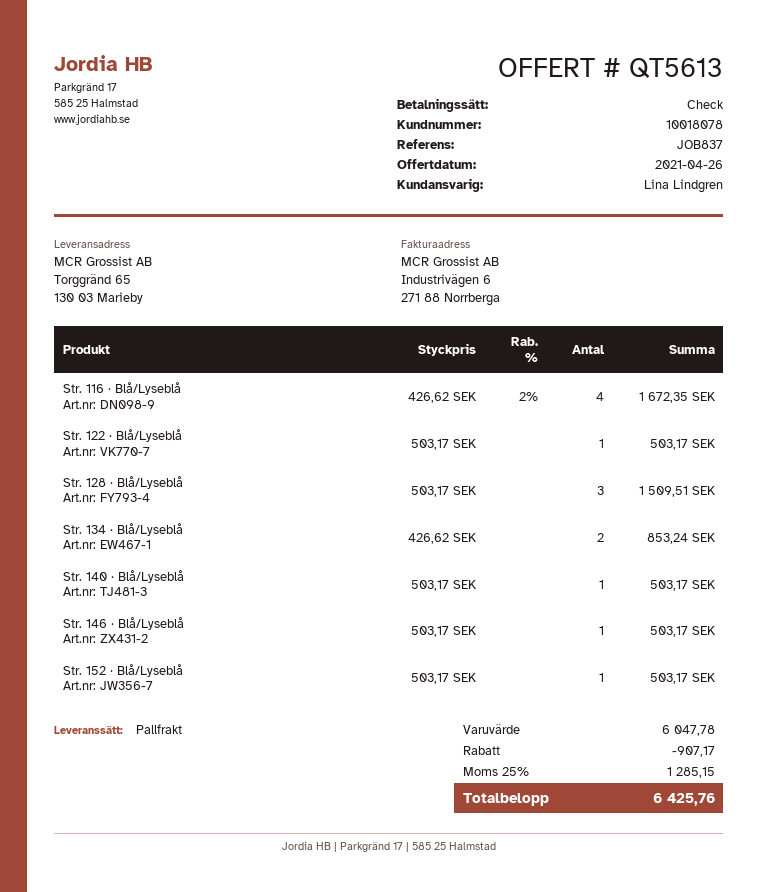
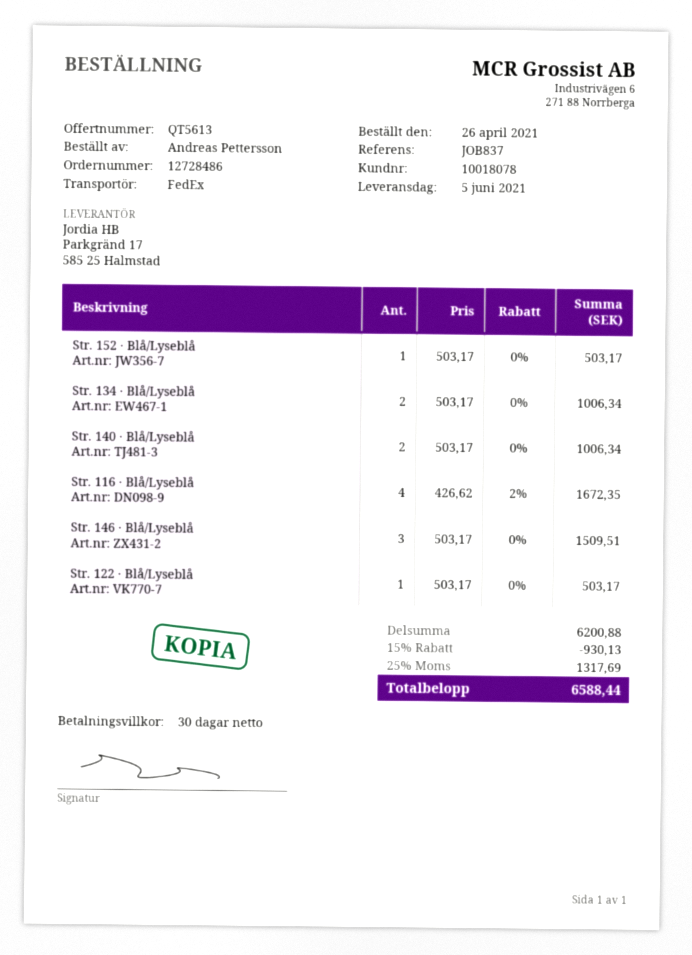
shipping method: pallet freight -> FedEx
Str. 128 · Blå/Lyseblå: 3 x 503.17 = 1509.51 -> none
Str. 134 · Blå/Lyseblå: 2 x 426.62 = 853.24 -> 2 x 503.17 = 1006.34
Str. 140 · Blå/Lyseblå: 1 x 503.17 = 503.17 -> 2 x 503.17 = 1006.34
Str. 146 · Blå/Lyseblå: 1 x 503.17 = 503.17 -> 3 x 503.17 = 1509.51
subtotal: 6047.78 -> 6200.88
discount: 907.17 -> 930.13
tax: 25% = 1285.15 -> 25% = 1317.69
total: 6425.76 -> 6588.44

